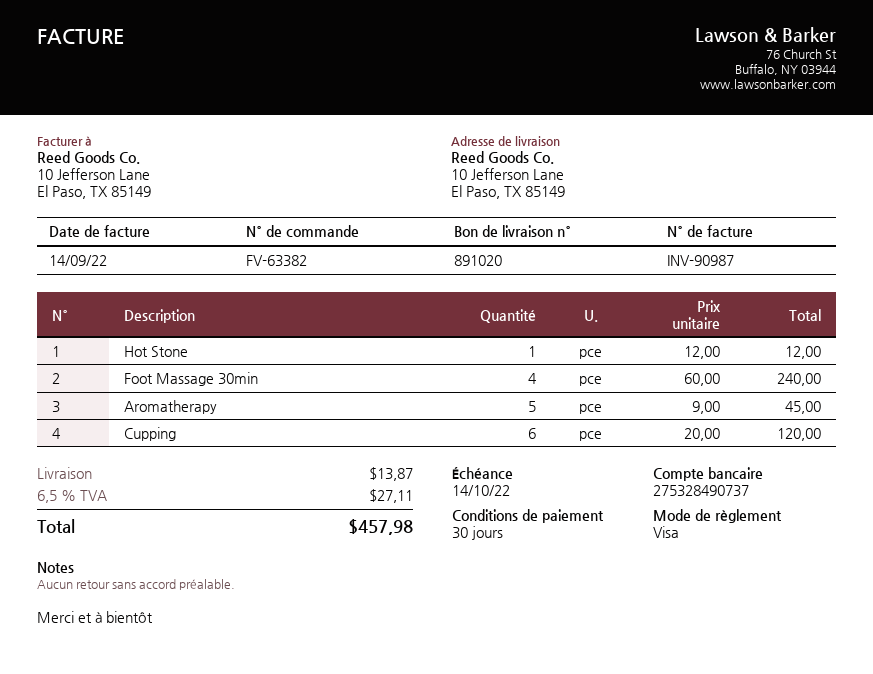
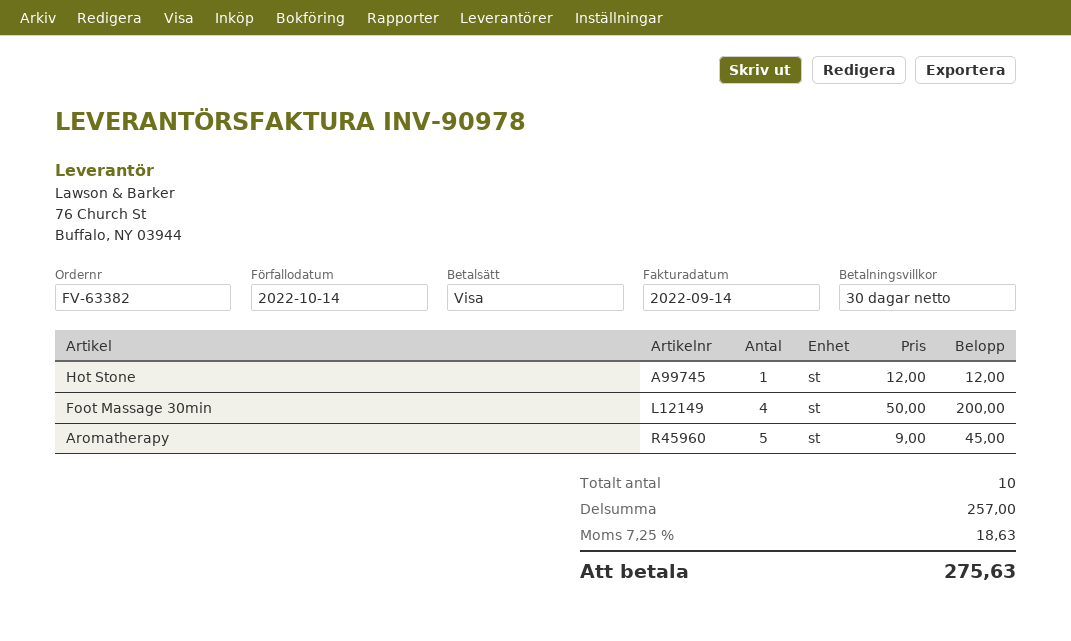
invoice number: INV-90987 -> INV-90978
Foot Massage 30min: 4 x 60.00 = 240.00 -> 4 x 50.00 = 200.00
Cupping: 6 x 20.00 = 120.00 -> none
shipping: 13.87 -> none
tax: 6.5% = 27.11 -> 7.25% = 18.63
total: 457.98 -> 275.63

